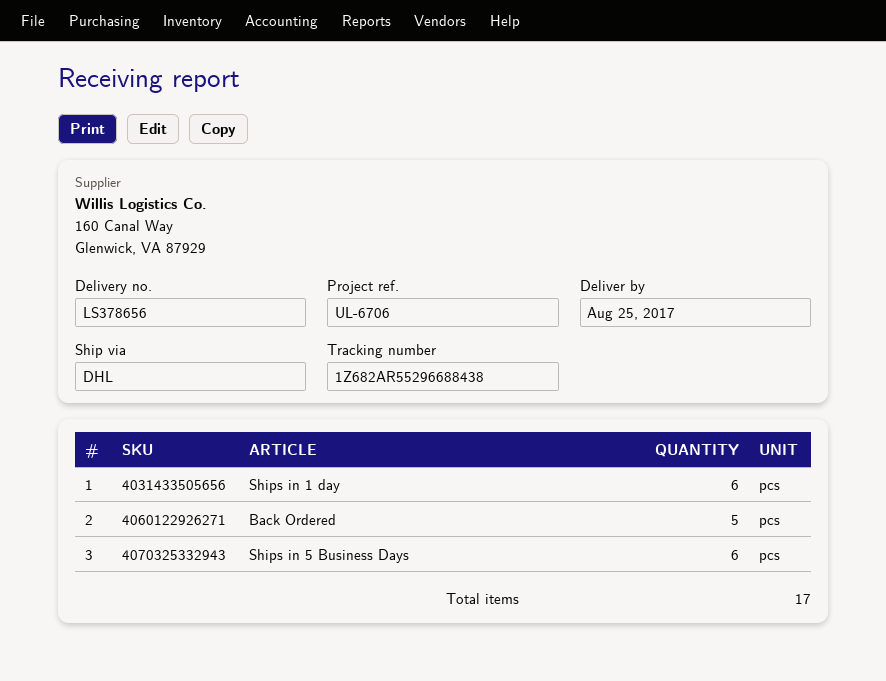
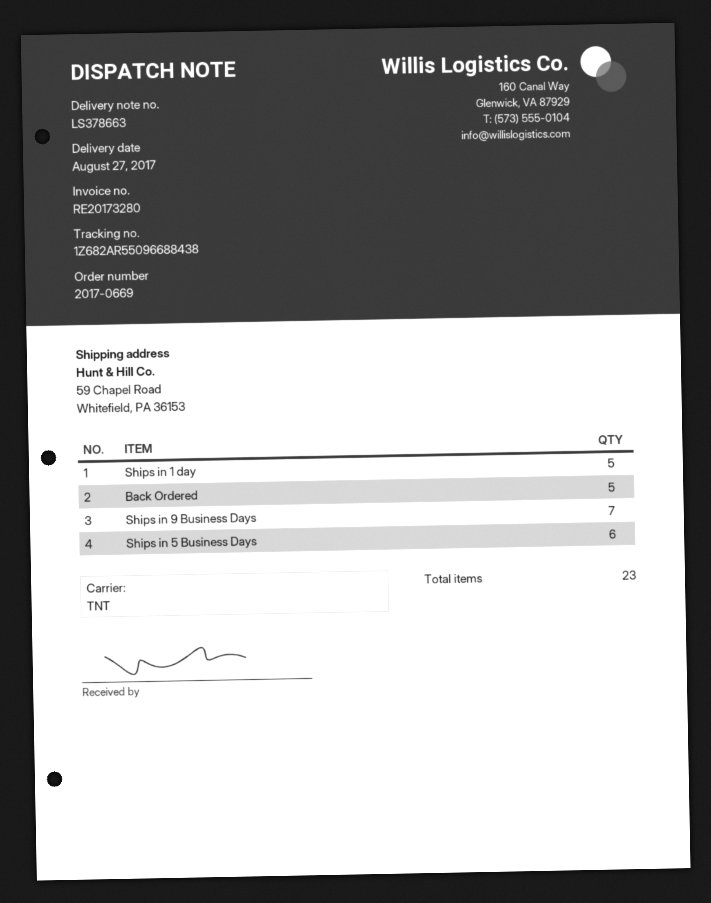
delivery note number: LS378656 -> LS378663
delivery date: 2017-08-25 -> 2017-08-27
shipping method: DHL -> TNT
tracking number: 1Z682AR55296688438 -> 1Z682AR55096688438
Ships in 1 day: 6 -> 5
Ships in 9 Business Days: none -> 7
total quantity: 17 -> 23

